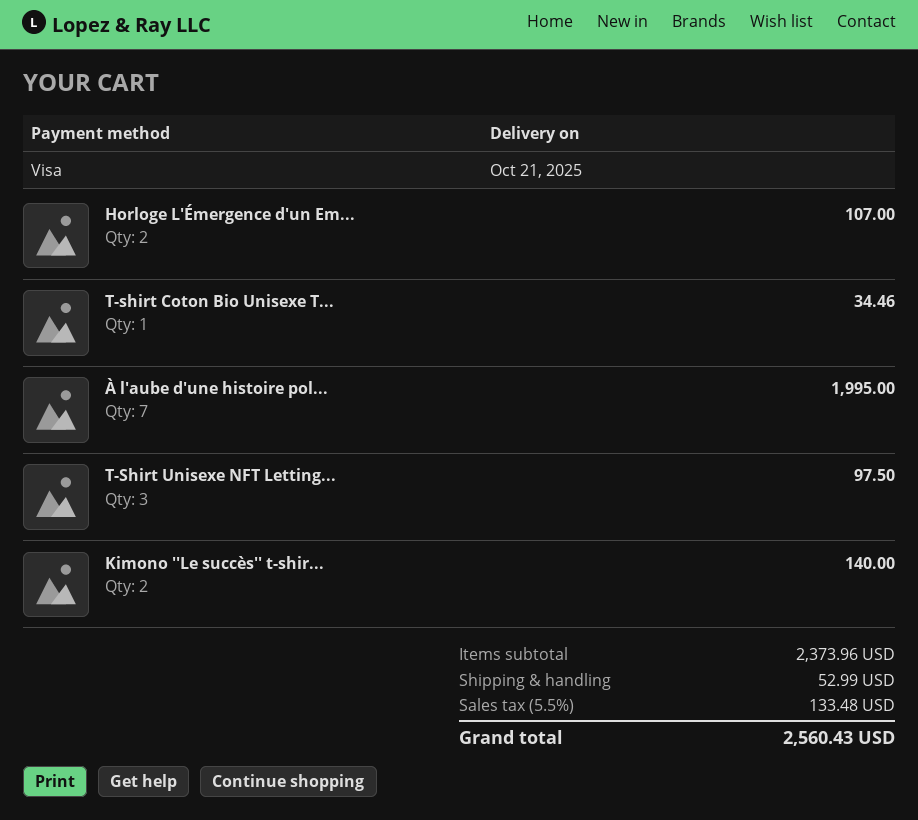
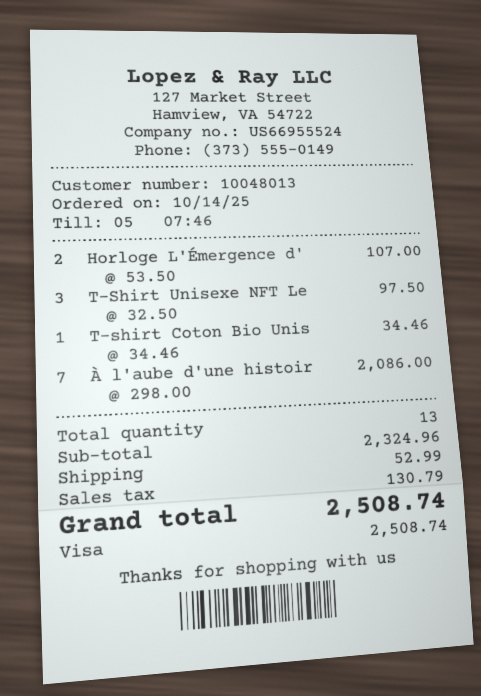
À l'aube d'une histoire pol...: 7 for 1995.00 -> 7 for 2086.00
Kimono ''Le succès'' t-shir...: 2 for 140.00 -> none
subtotal: 2373.96 -> 2324.96
tax: 133.48 -> 130.79
total: 2560.43 -> 2508.74

